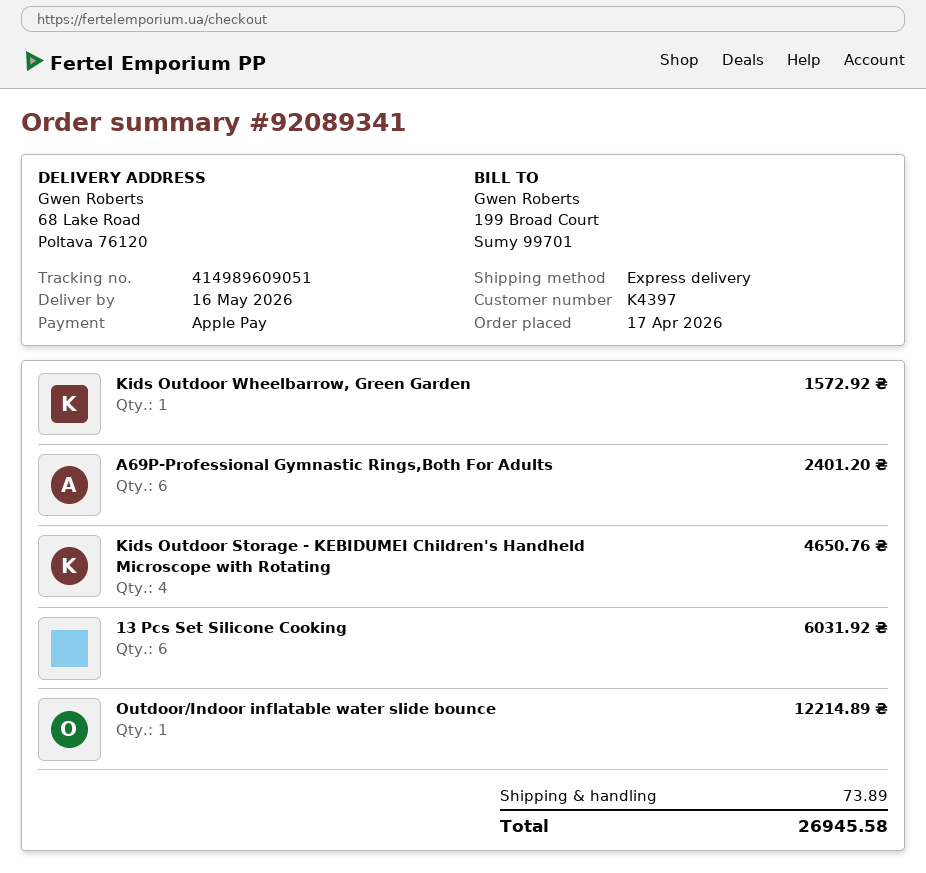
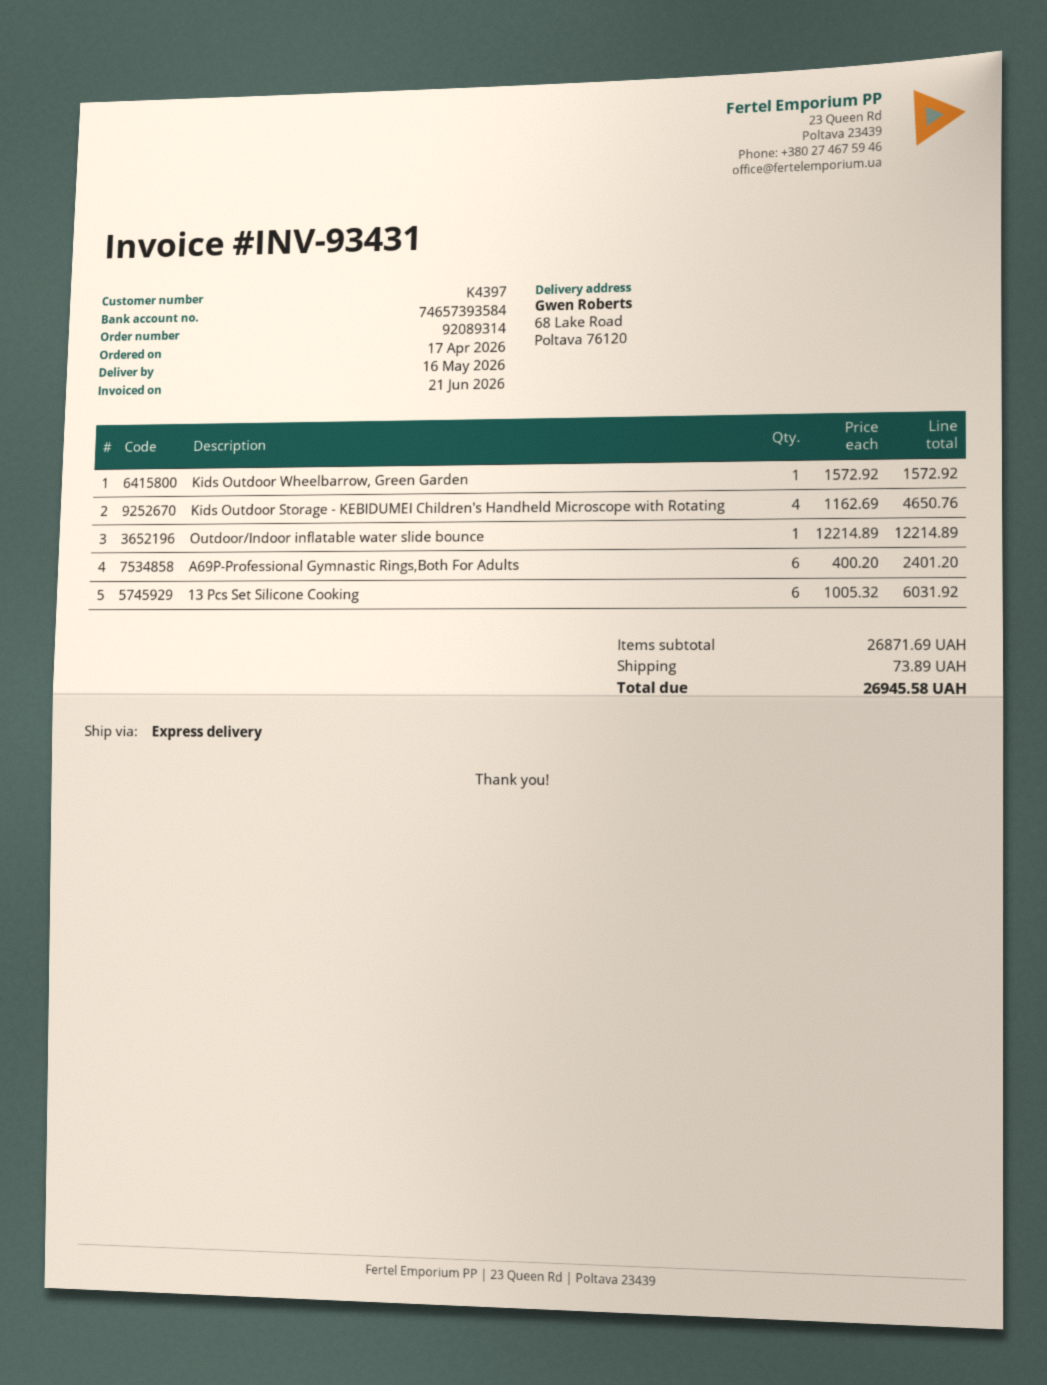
order number: 92089341 -> 92089314

